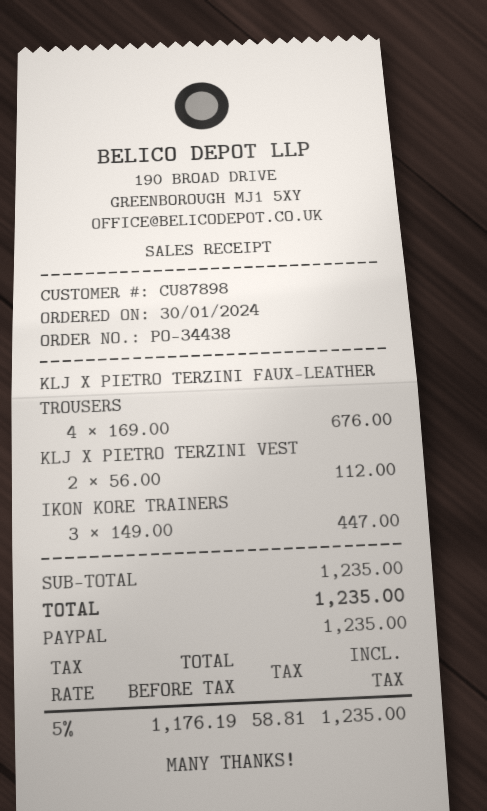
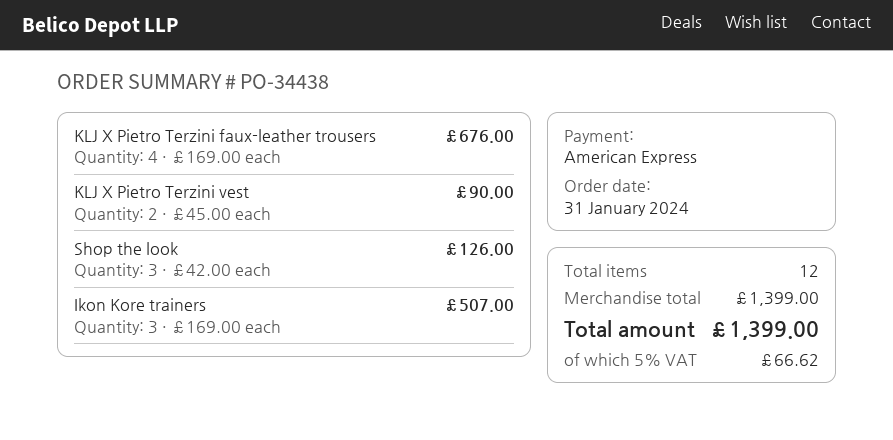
order date: 2024-01-30 -> 2024-01-31
payment method: PayPal -> American Express
KLJ X PIETRO TERZINI VEST: 2 x 56.00 = 112.00 -> 2 x 45.00 = 90.00
IKON KORE TRAINERS: 3 x 149.00 = 447.00 -> 3 x 169.00 = 507.00
Shop the look: none -> 3 x 42.00 = 126.00
subtotal: 1235.00 -> 1399.00
tax: 5% = 58.81 -> 5% = 66.62
total: 1235.00 -> 1399.00

